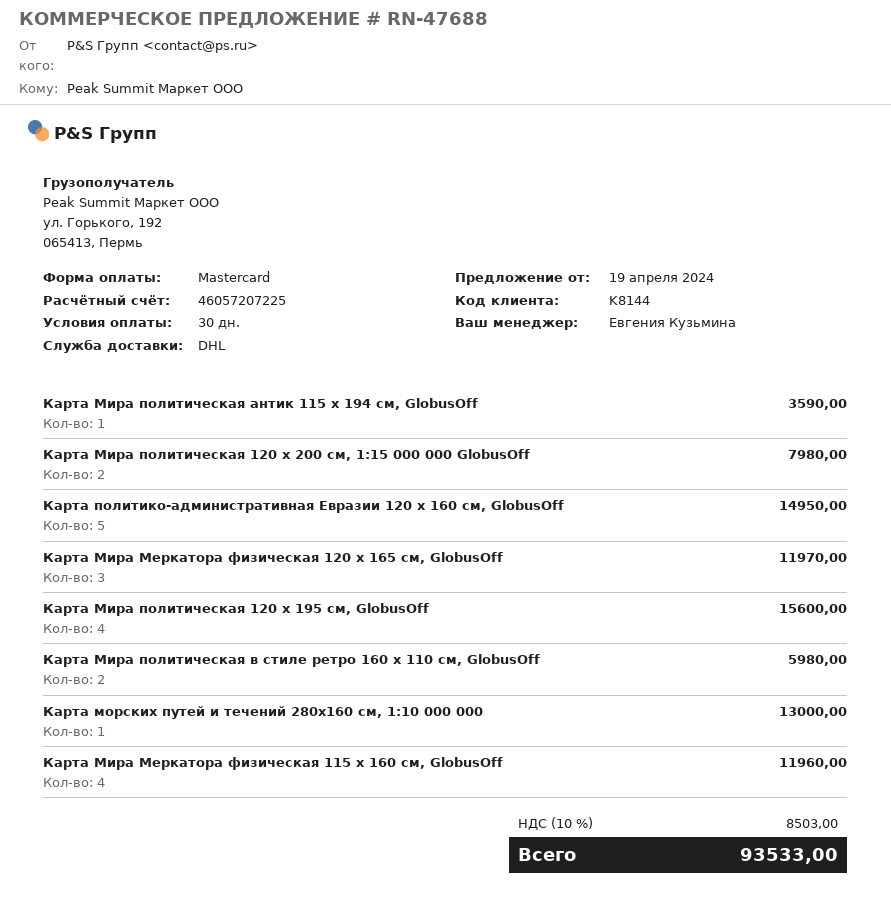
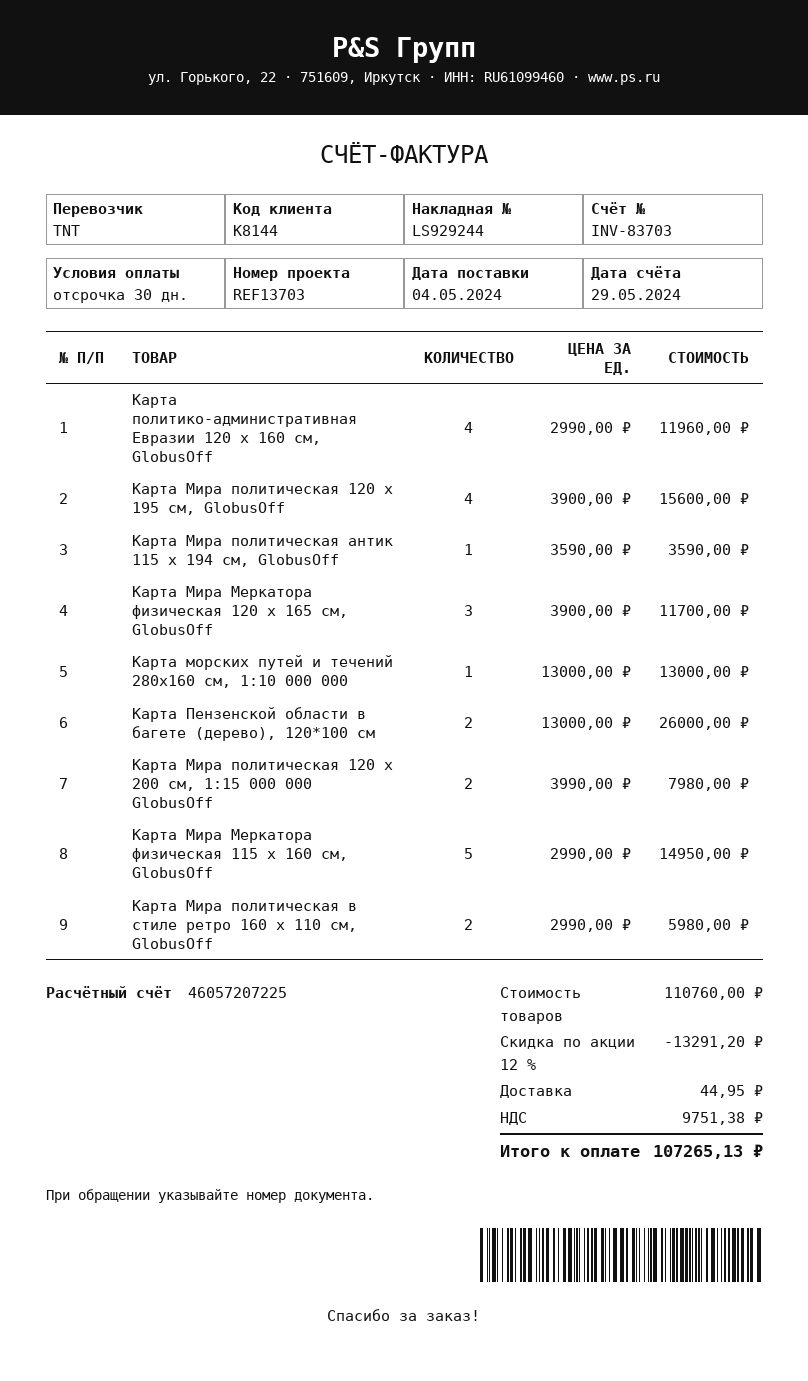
shipping method: DHL -> TNT
Карта политико-административная Евразии 120 х 160 см, GlobusOff: 5 for 14950.00 -> 4 for 11960.00
Карта Мира Меркатора физическая 120 х 165 см, GlobusOff: 3 for 11970.00 -> 3 for 11700.00
Карта Мира Меркатора физическая 115 х 160 см, GlobusOff: 4 for 11960.00 -> 5 for 14950.00
Карта Пензенской области в багете (дерево), 120*100 см: none -> 2 for 26000.00
discount: none -> 12% = 13291.20
shipping: none -> 44.95
tax: 8503.00 -> 9751.38
total: 93533.00 -> 107265.13

